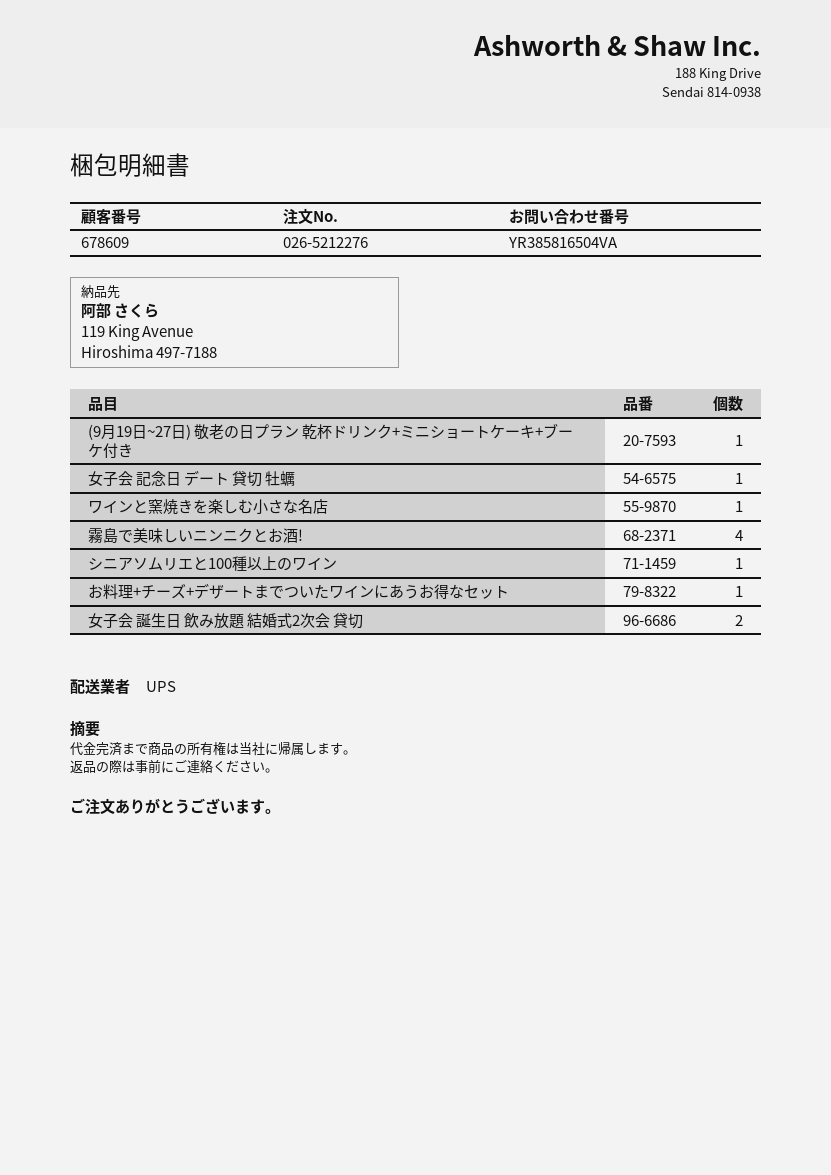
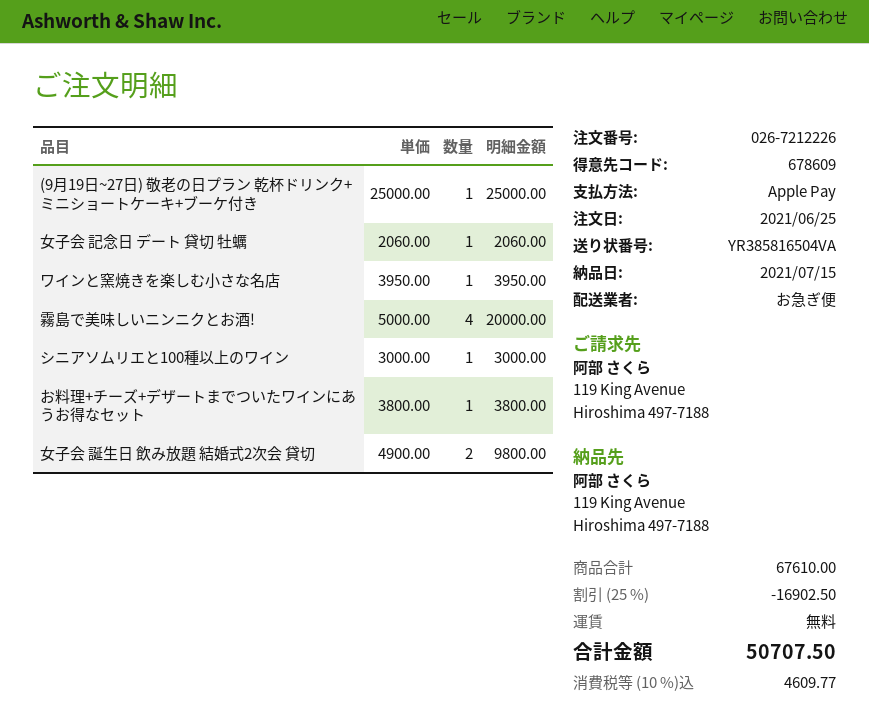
order number: 026-5212276 -> 026-7212226
shipping method: UPS -> express

